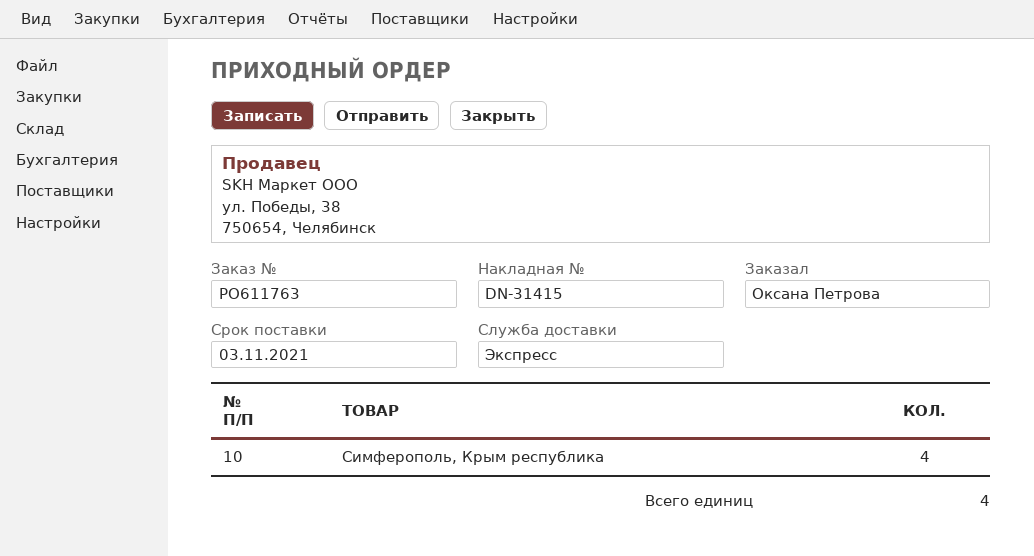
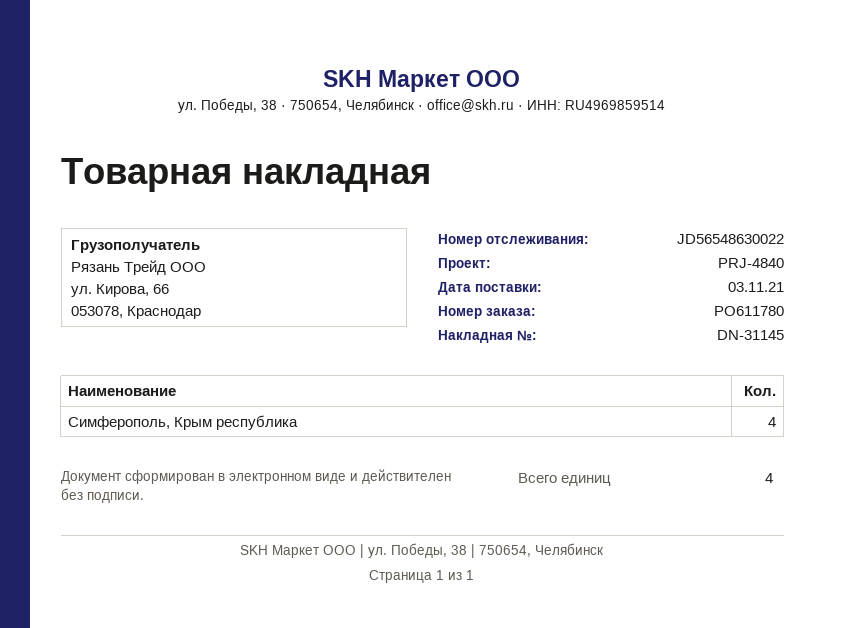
order number: PO611763 -> PO611780
delivery note number: DN-31415 -> DN-31145

